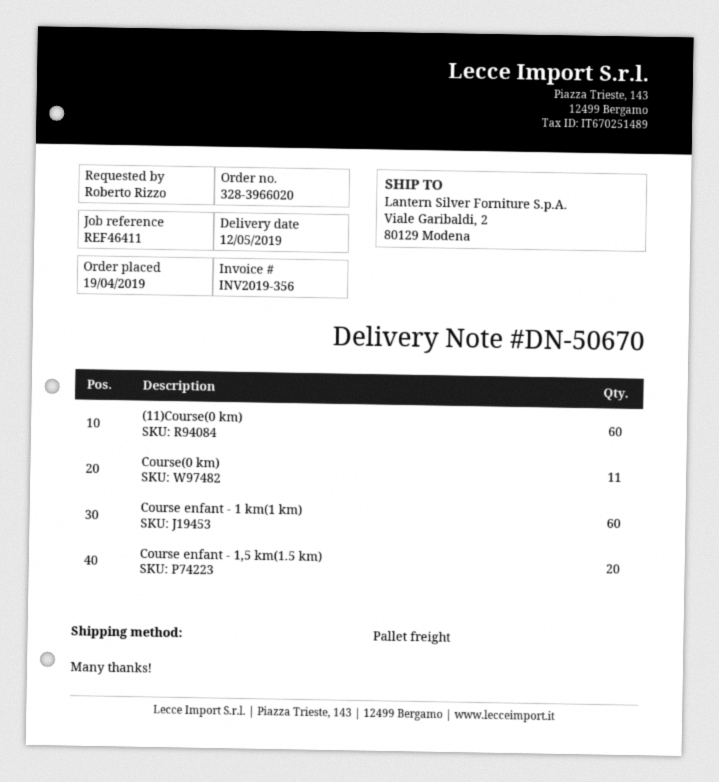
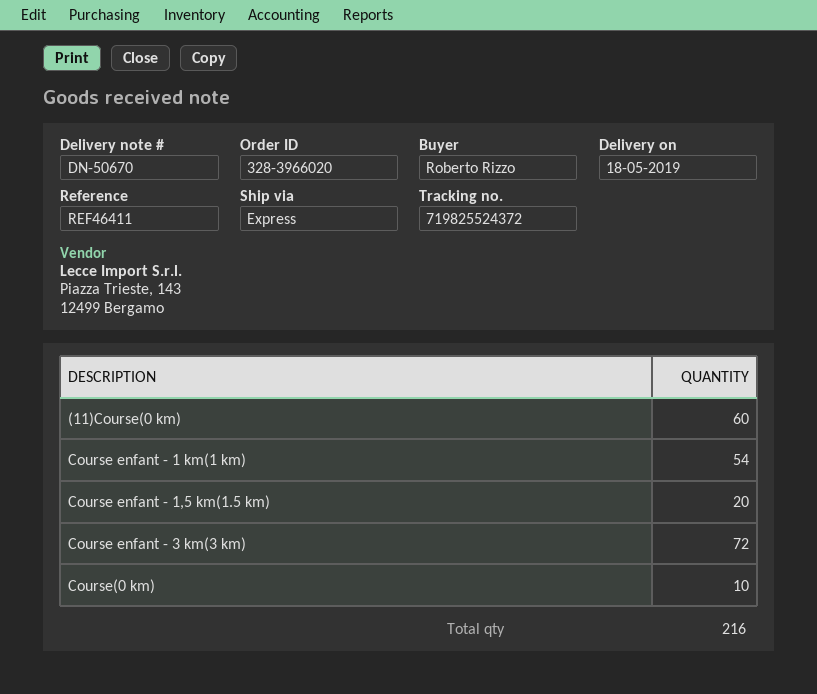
delivery date: 2019-05-12 -> 2019-05-18
shipping method: pallet freight -> express
Course(0 km): 11 -> 10
Course enfant - 1 km(1 km): 60 -> 54
Course enfant - 3 km(3 km): none -> 72

